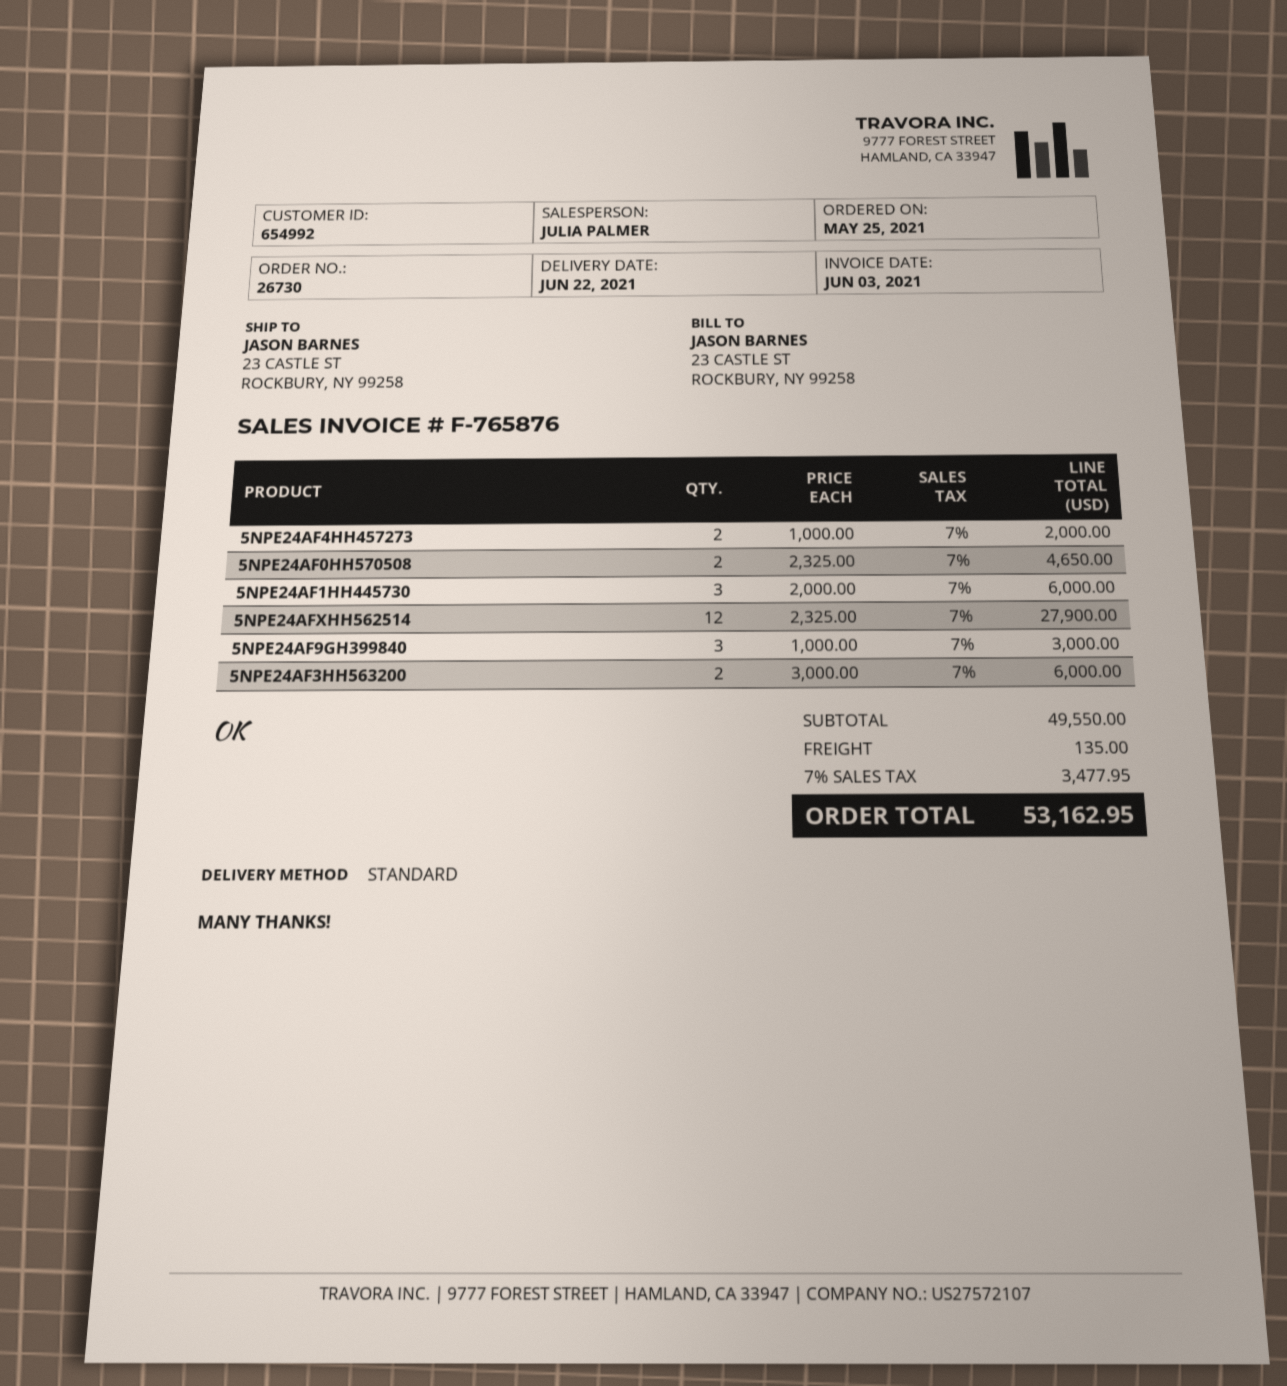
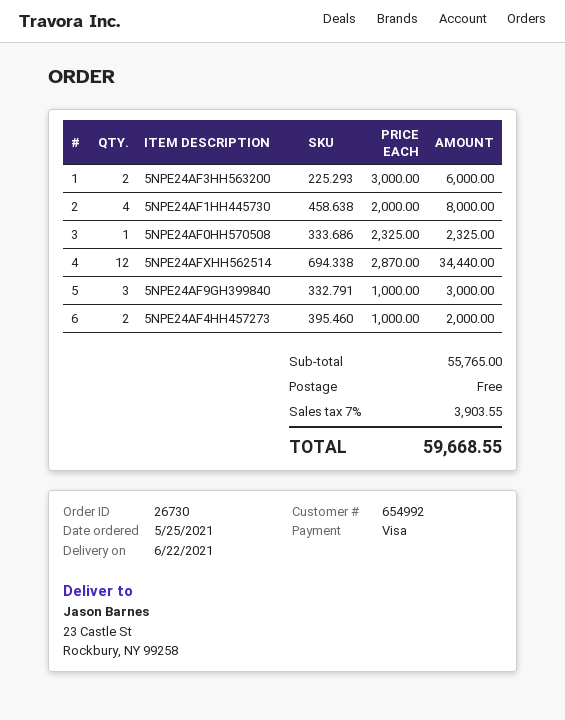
5NPE24AF0HH570508: 2 x 2325.00 = 4650.00 -> 1 x 2325.00 = 2325.00
5NPE24AF1HH445730: 3 x 2000.00 = 6000.00 -> 4 x 2000.00 = 8000.00
5NPE24AFXHH562514: 12 x 2325.00 = 27900.00 -> 12 x 2870.00 = 34440.00
subtotal: 49550.00 -> 55765.00
shipping: 135.00 -> 0.00
tax: 7% = 3477.95 -> 7% = 3903.55
total: 53162.95 -> 59668.55

